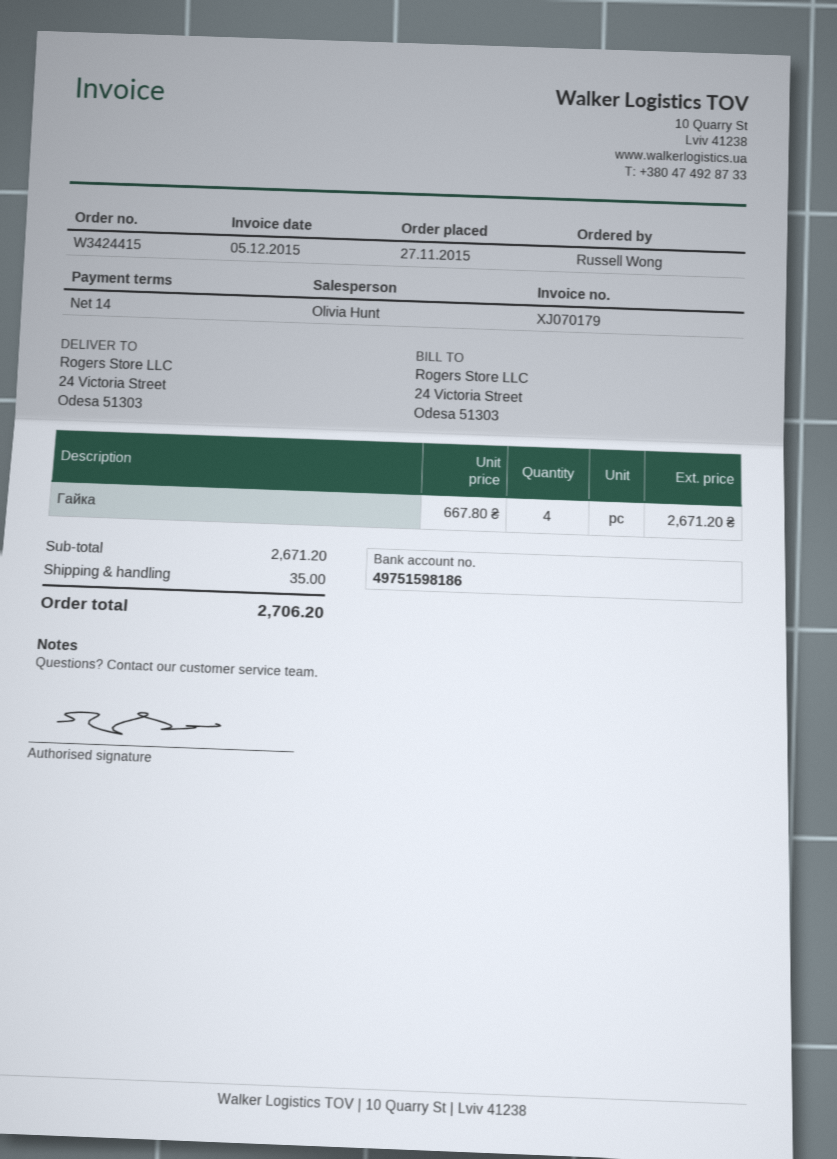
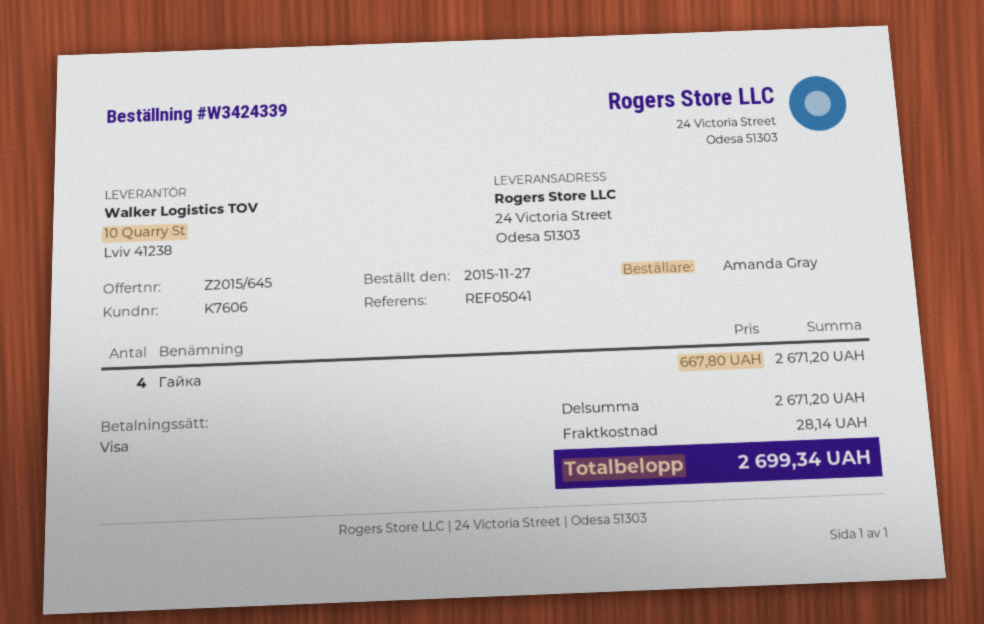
order number: W3424415 -> W3424339
ordered by: Russell Wong -> Amanda Gray
shipping: 35.00 -> 28.14
total: 2706.20 -> 2699.34

